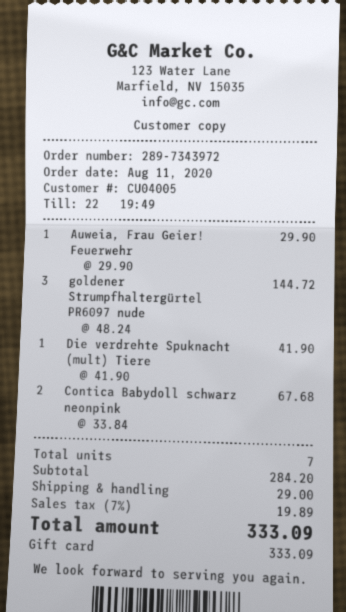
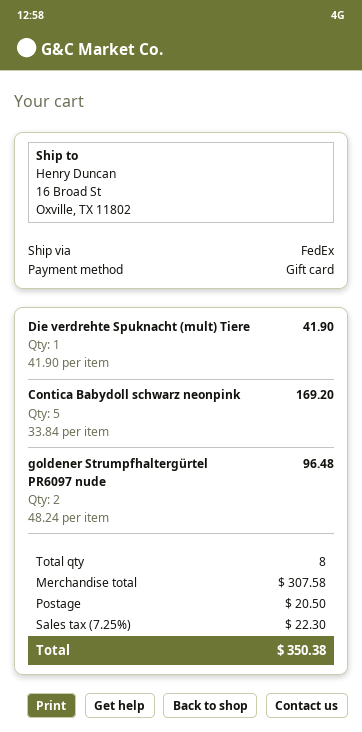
Auweia, Frau Geier! Feuerwehr: 1 x 29.90 = 29.90 -> none
goldener Strumpfhaltergürtel PR6097 nude: 3 x 48.24 = 144.72 -> 2 x 48.24 = 96.48
Contica Babydoll schwarz neonpink: 2 x 33.84 = 67.68 -> 5 x 33.84 = 169.20
total quantity: 7 -> 8
subtotal: 284.20 -> 307.58
shipping: 29.00 -> 20.50
tax: 7% = 19.89 -> 7.25% = 22.30
total: 333.09 -> 350.38

